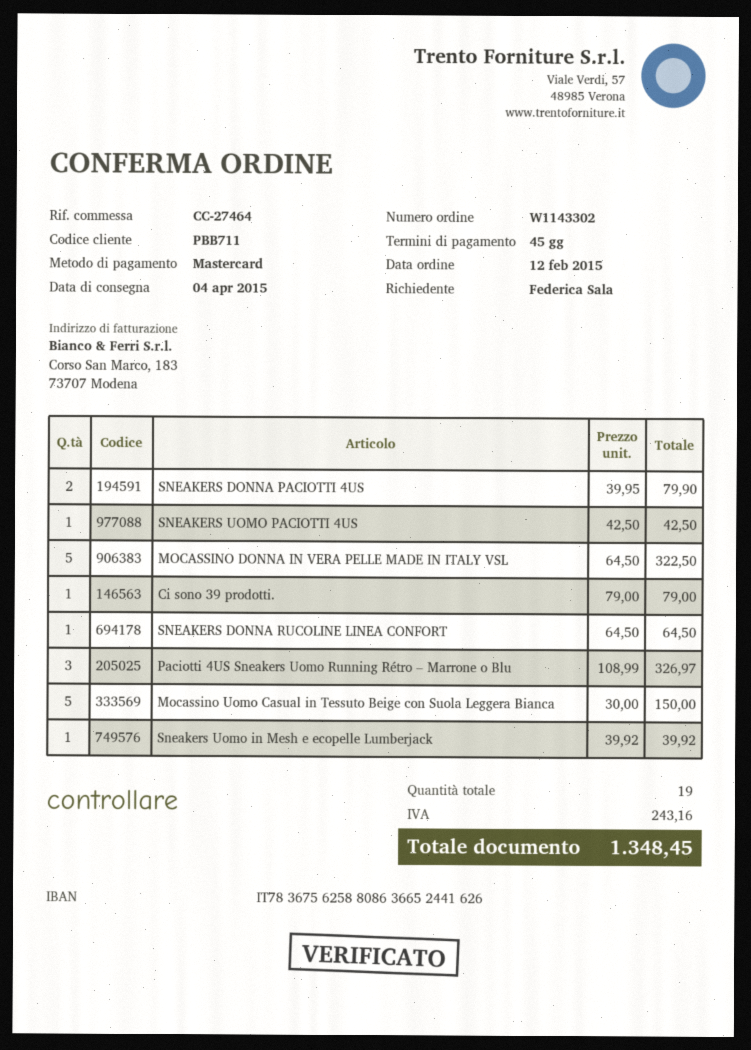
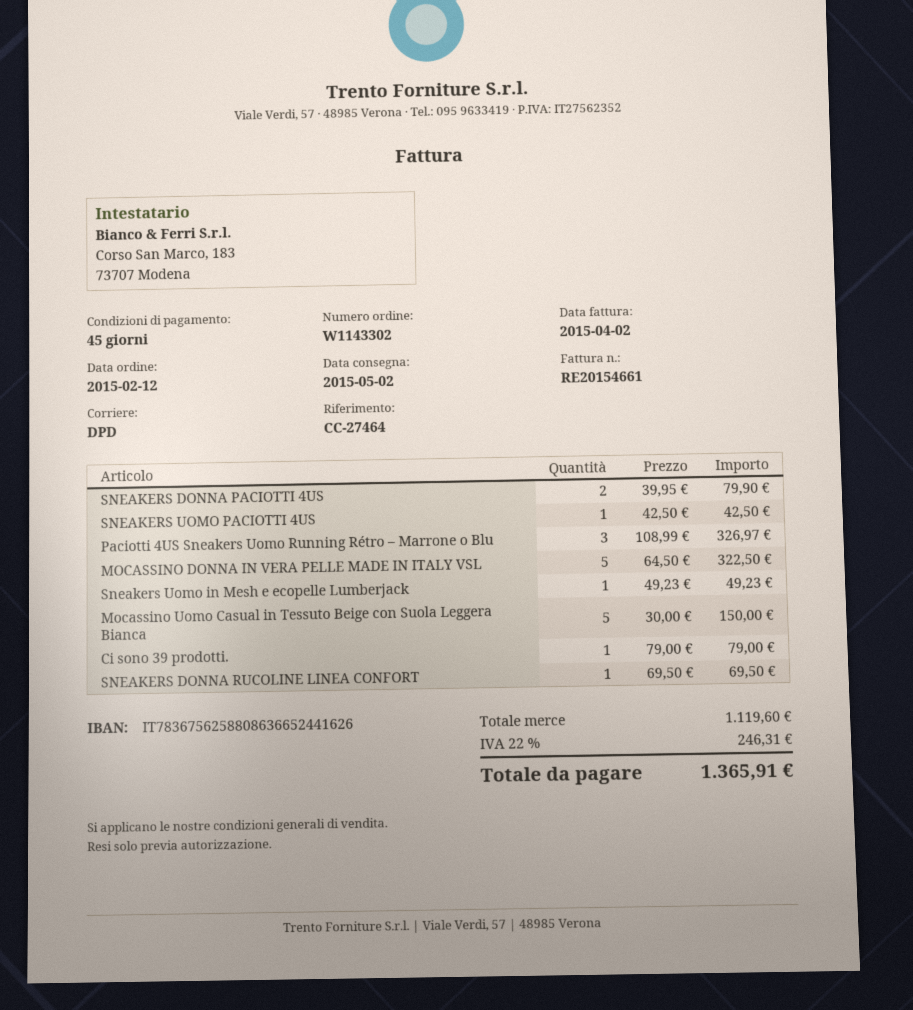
delivery date: 2015-04-04 -> 2015-05-02
SNEAKERS DONNA RUCOLINE LINEA CONFORT: 1 x 64.50 = 64.50 -> 1 x 69.50 = 69.50
Sneakers Uomo in Mesh e ecopelle Lumberjack: 1 x 39.92 = 39.92 -> 1 x 49.23 = 49.23
tax: 243.16 -> 246.31
total: 1348.45 -> 1365.91

